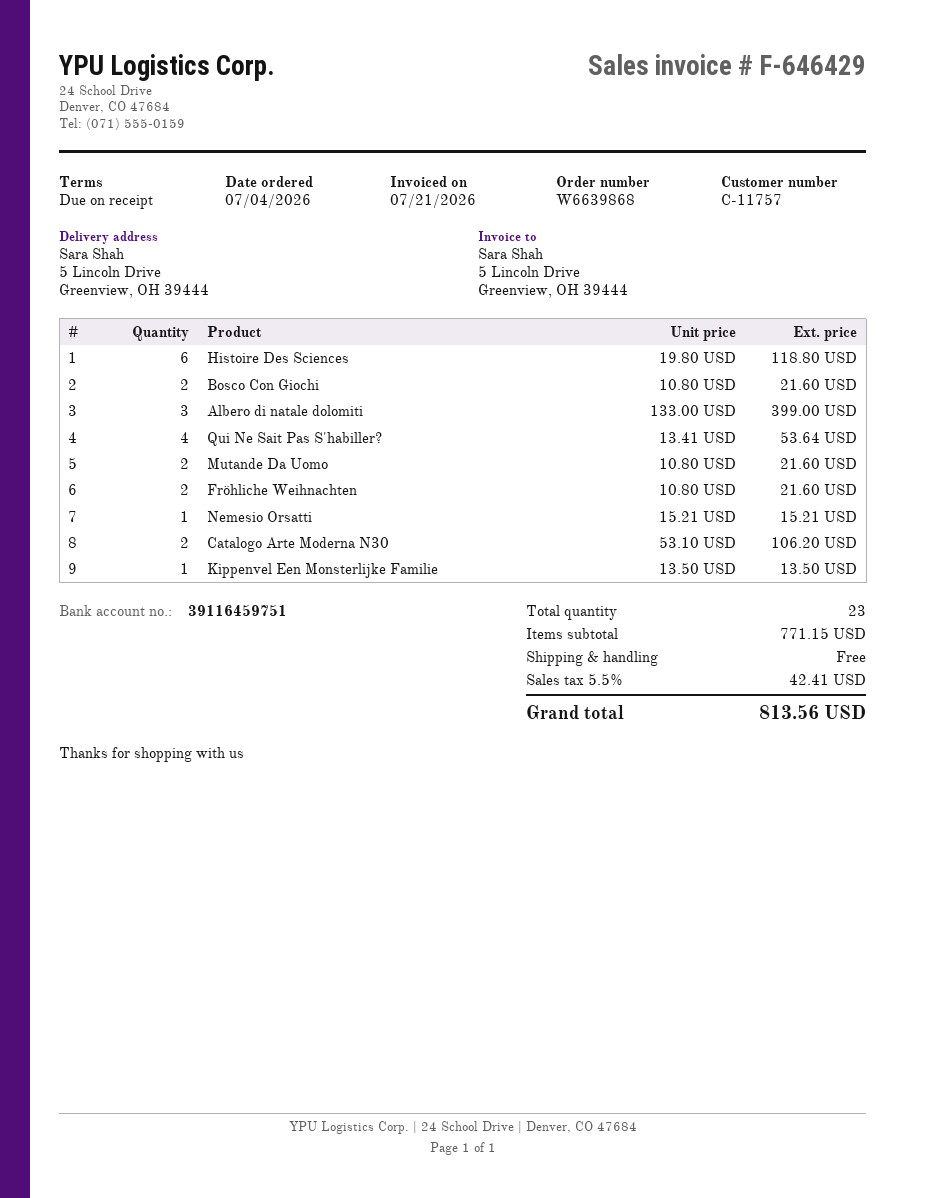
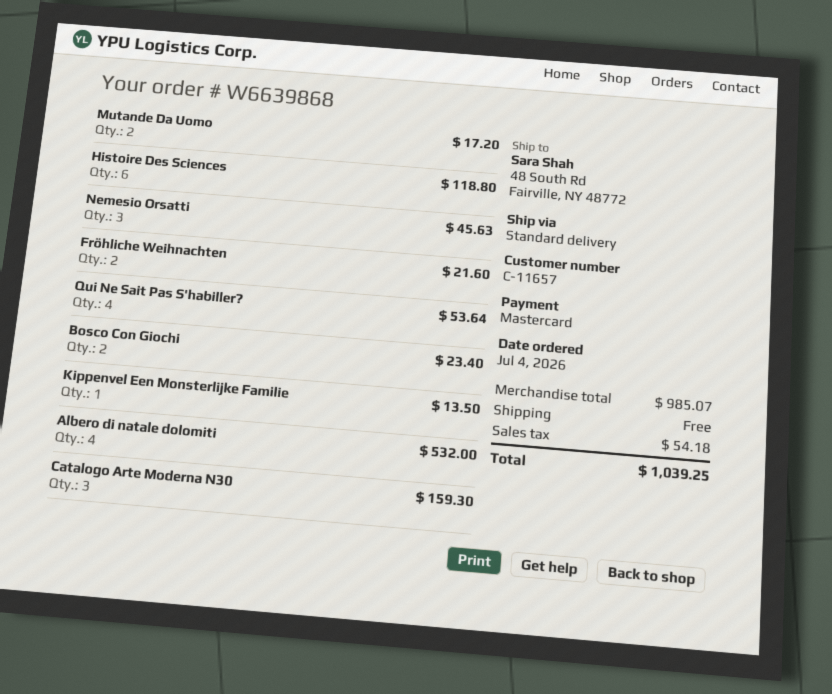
customer number: C-11757 -> C-11657
ship to: 5 Lincoln Drive, Greenview, OH 39444 -> 48 South Rd, Fairville, NY 48772
Bosco Con Giochi: 2 for 21.60 -> 2 for 23.40
Albero di natale dolomiti: 3 for 399.00 -> 4 for 532.00
Mutande Da Uomo: 2 for 21.60 -> 2 for 17.20
Nemesio Orsatti: 1 for 15.21 -> 3 for 45.63
Catalogo Arte Moderna N30: 2 for 106.20 -> 3 for 159.30
subtotal: 771.15 -> 985.07
tax: 42.41 -> 54.18
total: 813.56 -> 1039.25

